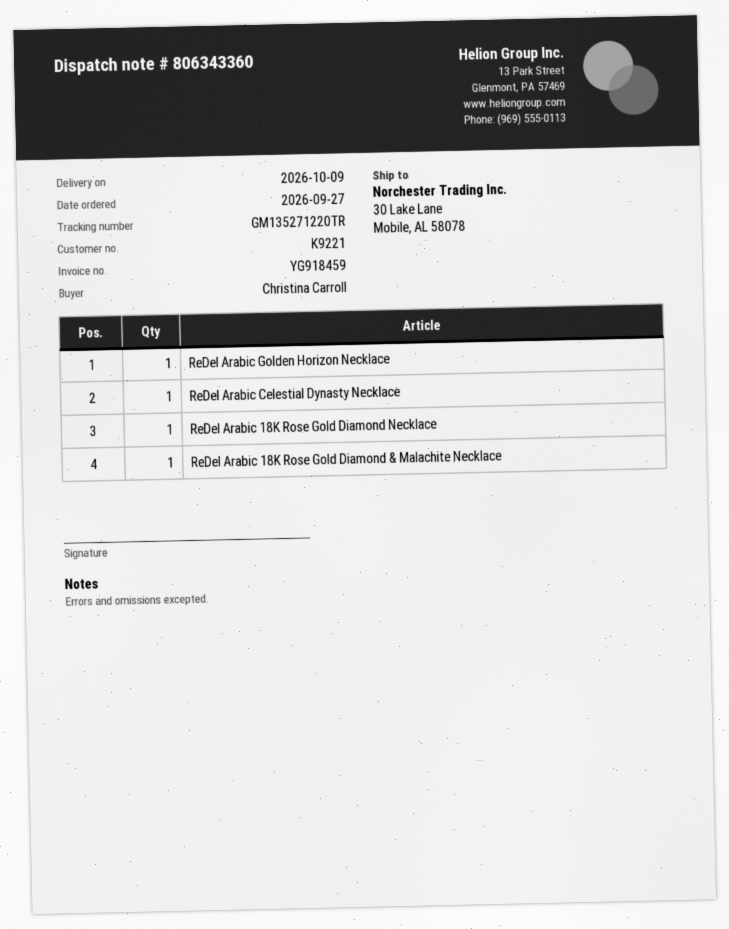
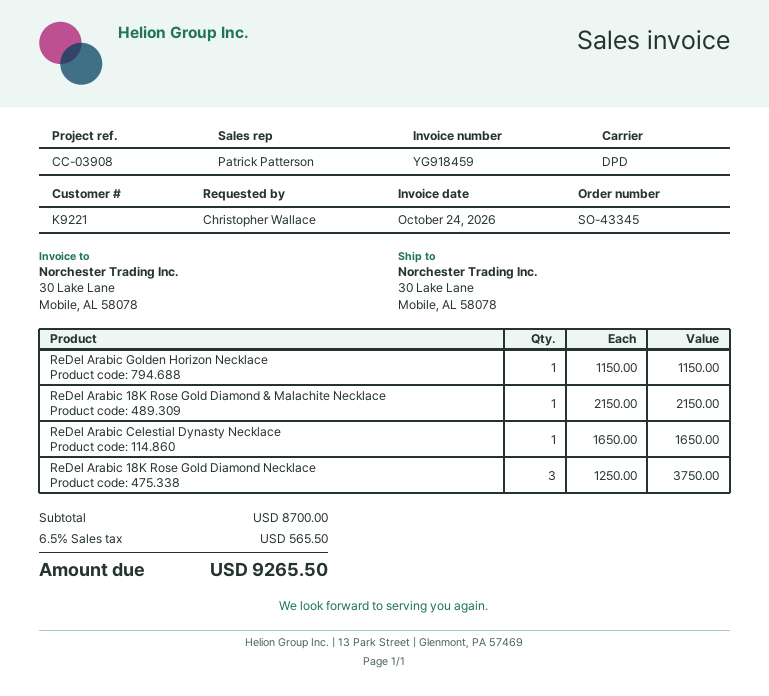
ordered by: Christina Carroll -> Christopher Wallace
ReDel Arabic 18K Rose Gold Diamond Necklace: 1 -> 3

